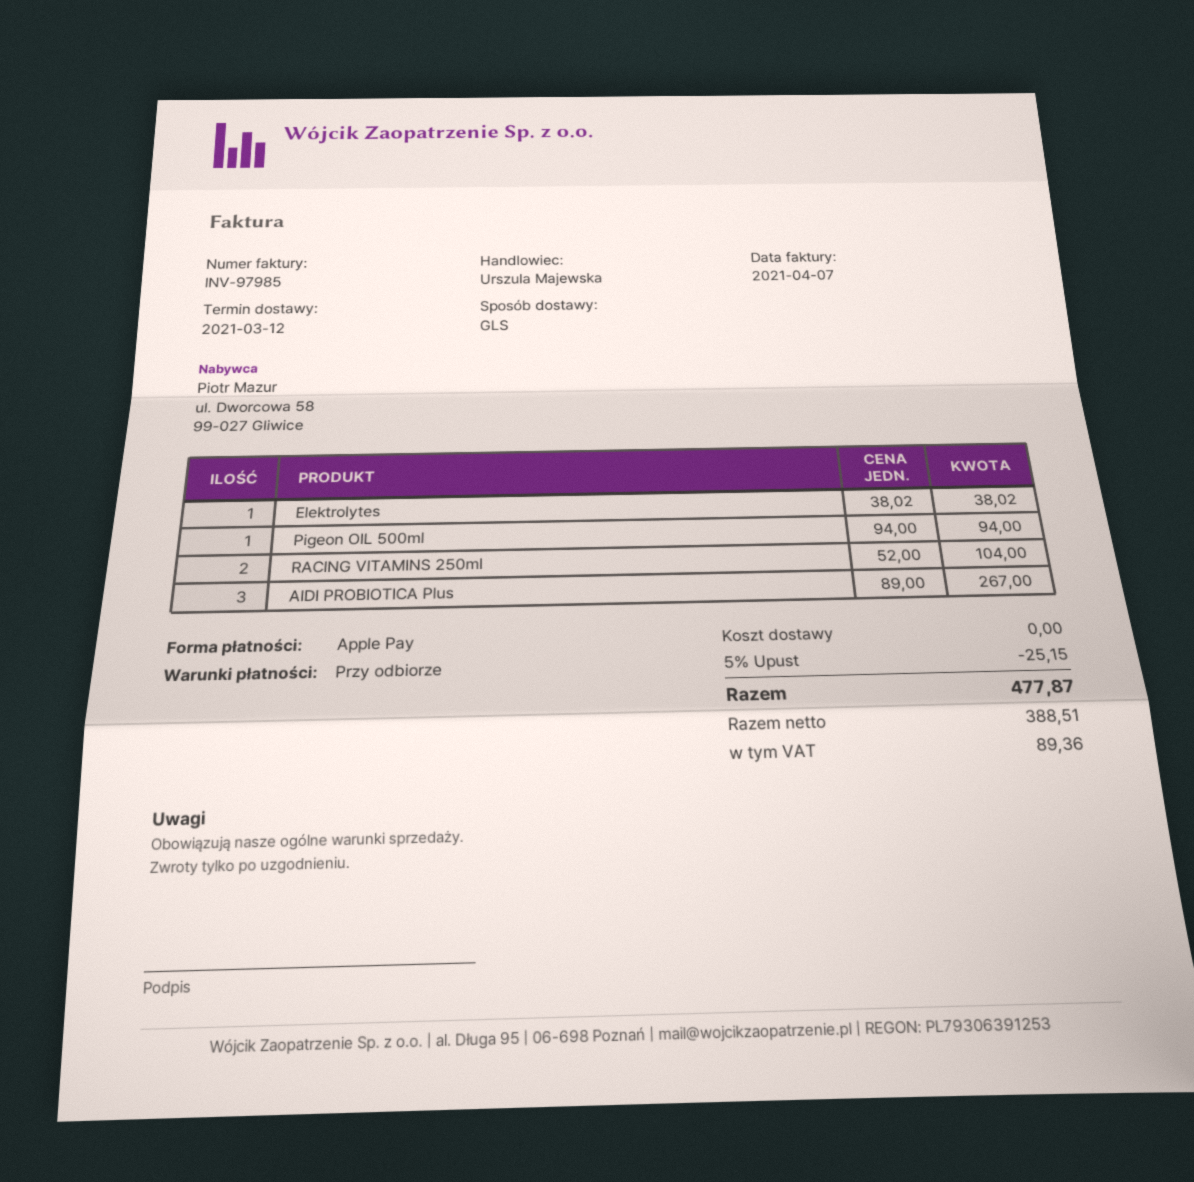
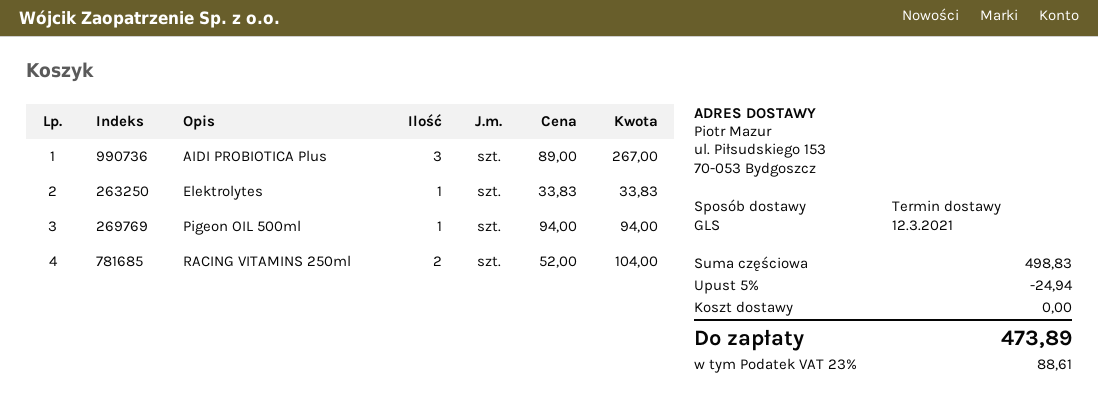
Elektrolytes: 1 x 38.02 = 38.02 -> 1 x 33.83 = 33.83
discount: 5% = 25.15 -> 5% = 24.94
tax: 89.36 -> 88.61
total: 477.87 -> 473.89

